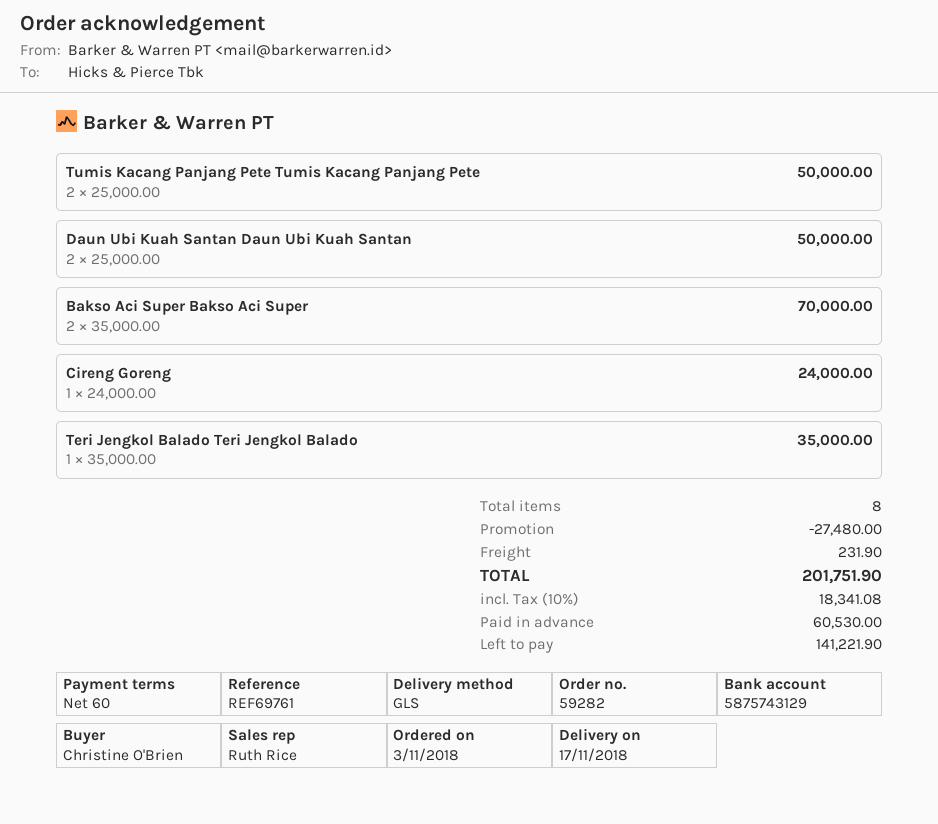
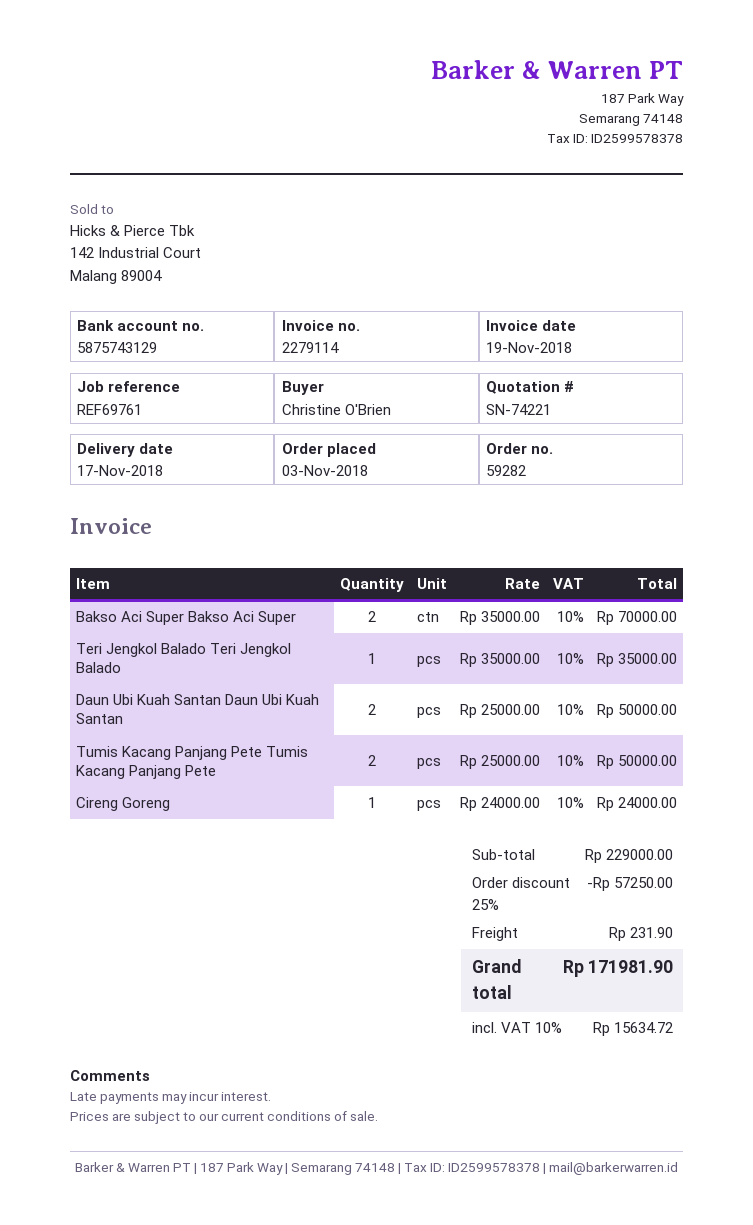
discount: 27480.00 -> 57250.00
tax: 10% = 18341.08 -> 10% = 15634.72
total: 201751.90 -> 171981.90

